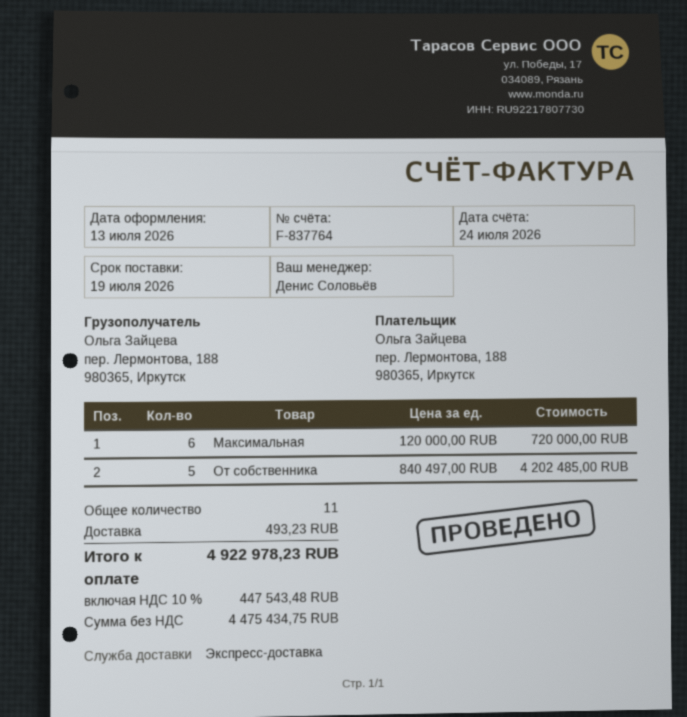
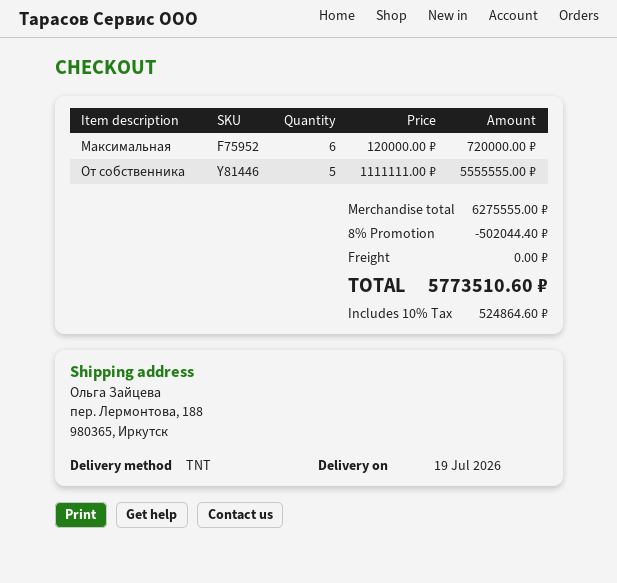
shipping method: express -> TNT
От собственника: 5 x 840497.00 = 4202485.00 -> 5 x 1111111.00 = 5555555.00
discount: none -> 8% = 502044.40
shipping: 493.23 -> 0.00
tax: 10% = 447543.48 -> 10% = 524864.60
total: 4922978.23 -> 5773510.60

